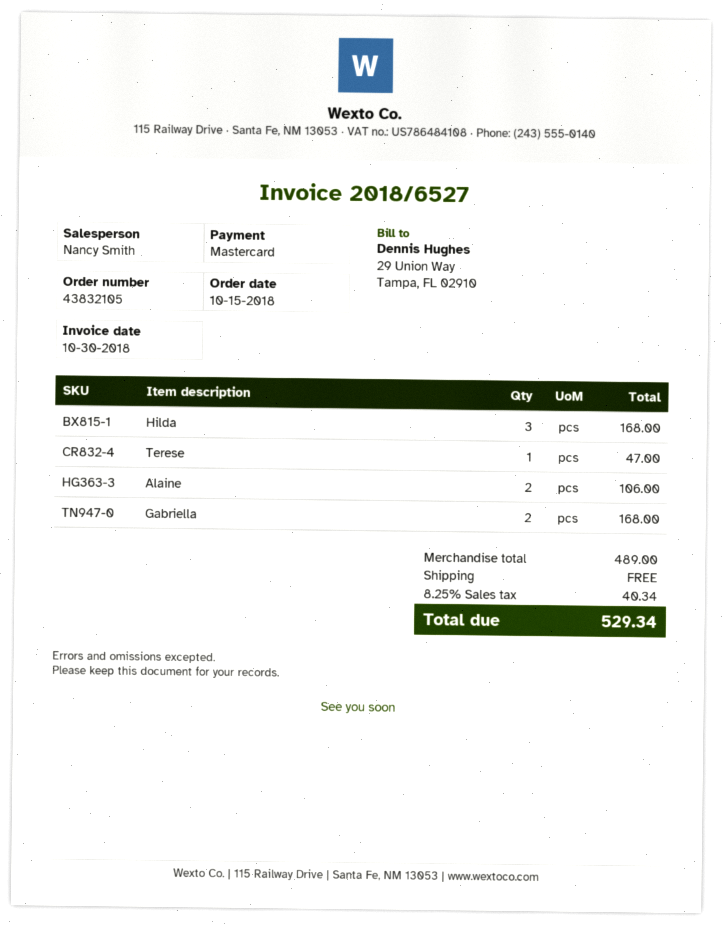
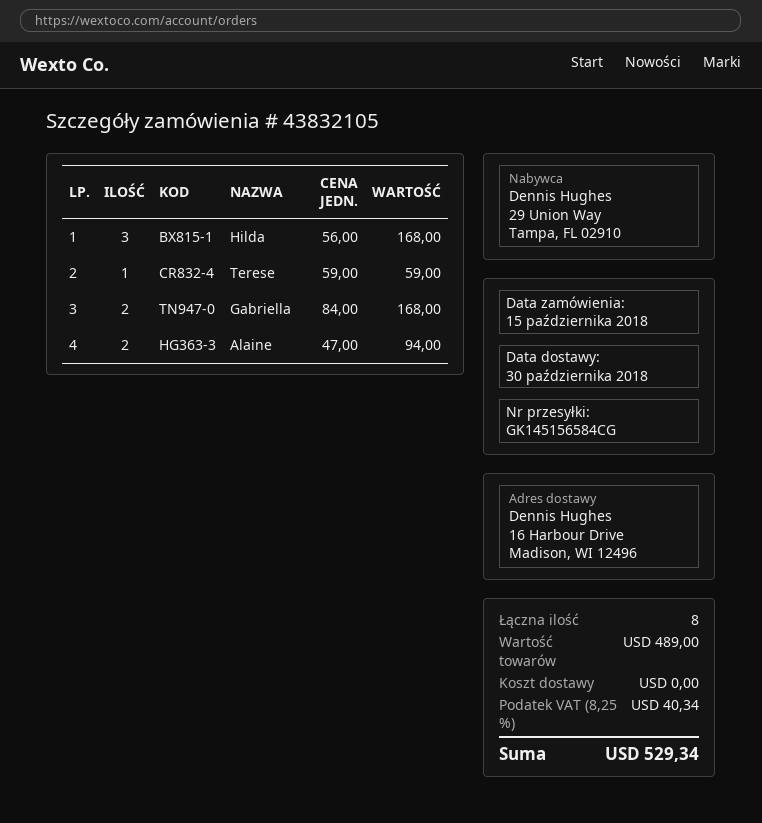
Terese: 1 for 47.00 -> 1 for 59.00
Alaine: 2 for 106.00 -> 2 for 94.00

